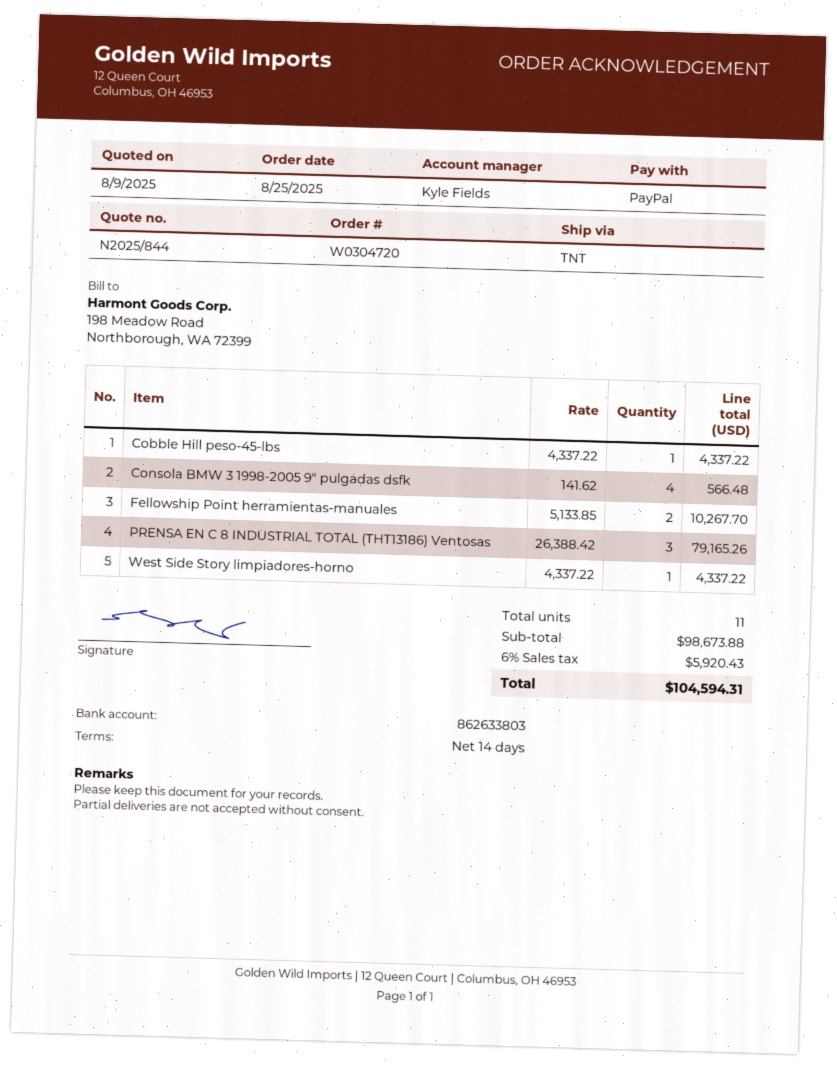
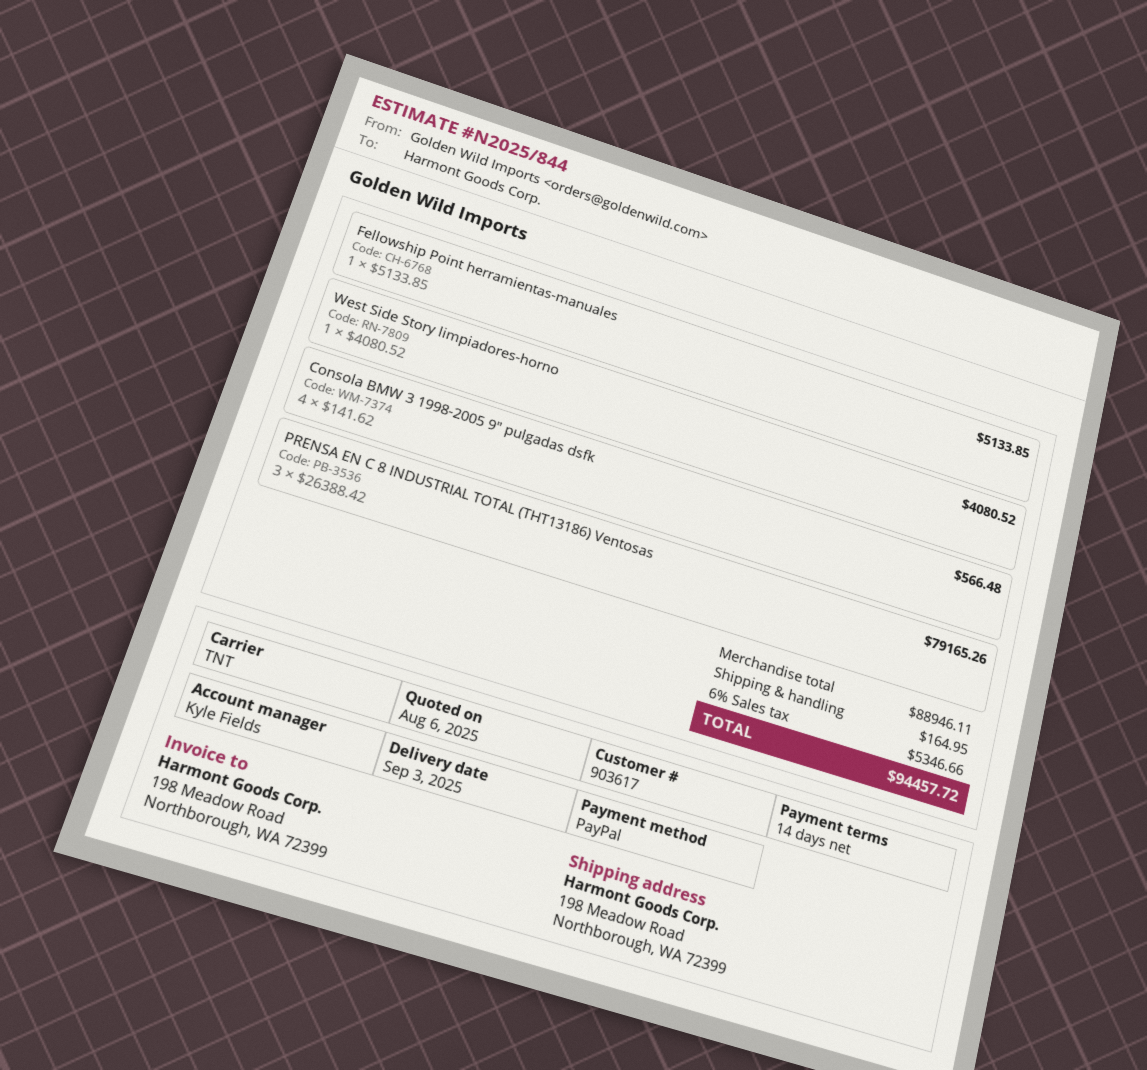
quote date: 2025-08-09 -> 2025-08-06
Cobble Hill peso-45-lbs: 1 x 4337.22 = 4337.22 -> none
Fellowship Point herramientas-manuales: 2 x 5133.85 = 10267.70 -> 1 x 5133.85 = 5133.85
West Side Story limpiadores-horno: 1 x 4337.22 = 4337.22 -> 1 x 4080.52 = 4080.52
subtotal: 98673.88 -> 88946.11
shipping: none -> 164.95
tax: 6% = 5920.43 -> 6% = 5346.66
total: 104594.31 -> 94457.72

